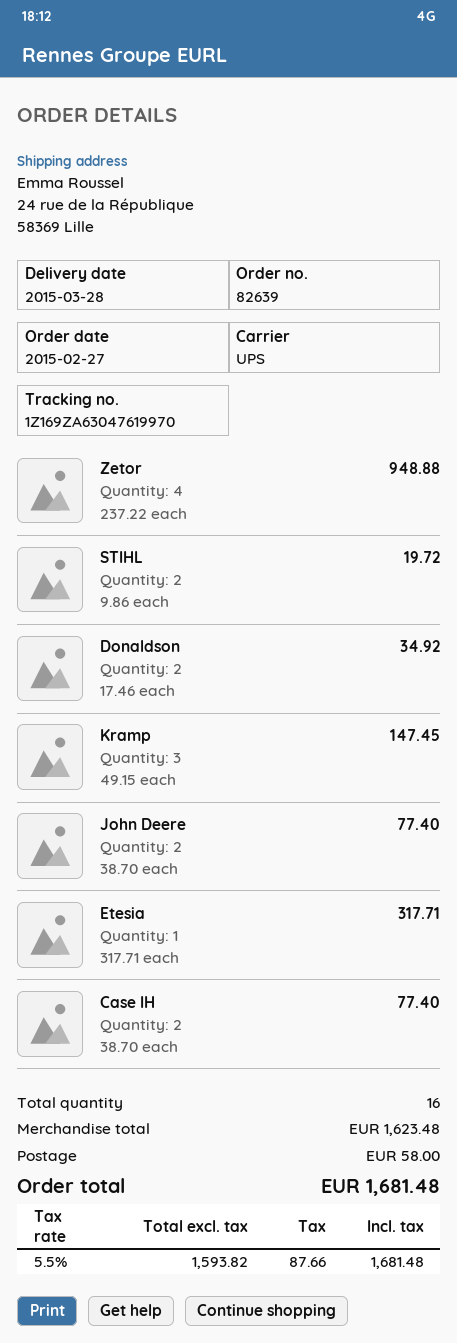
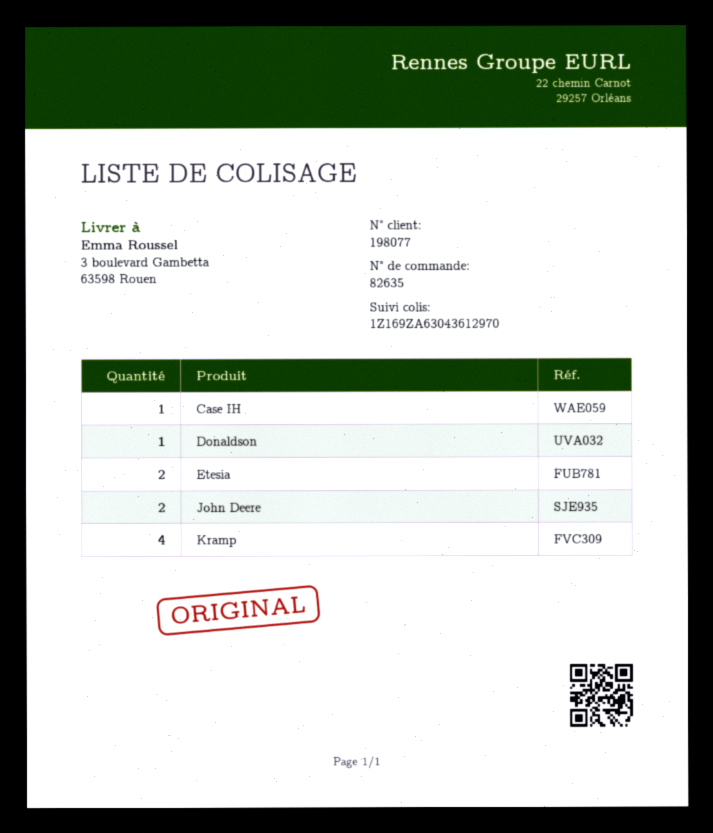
order number: 82639 -> 82635
tracking number: 1Z169ZA63047619970 -> 1Z169ZA63043612970
ship to: 24 rue de la République, 58369 Lille -> 3 boulevard Gambetta, 63598 Rouen
Zetor: 4 -> none
STIHL: 2 -> none
Donaldson: 2 -> 1
Kramp: 3 -> 4
Etesia: 1 -> 2
Case IH: 2 -> 1

